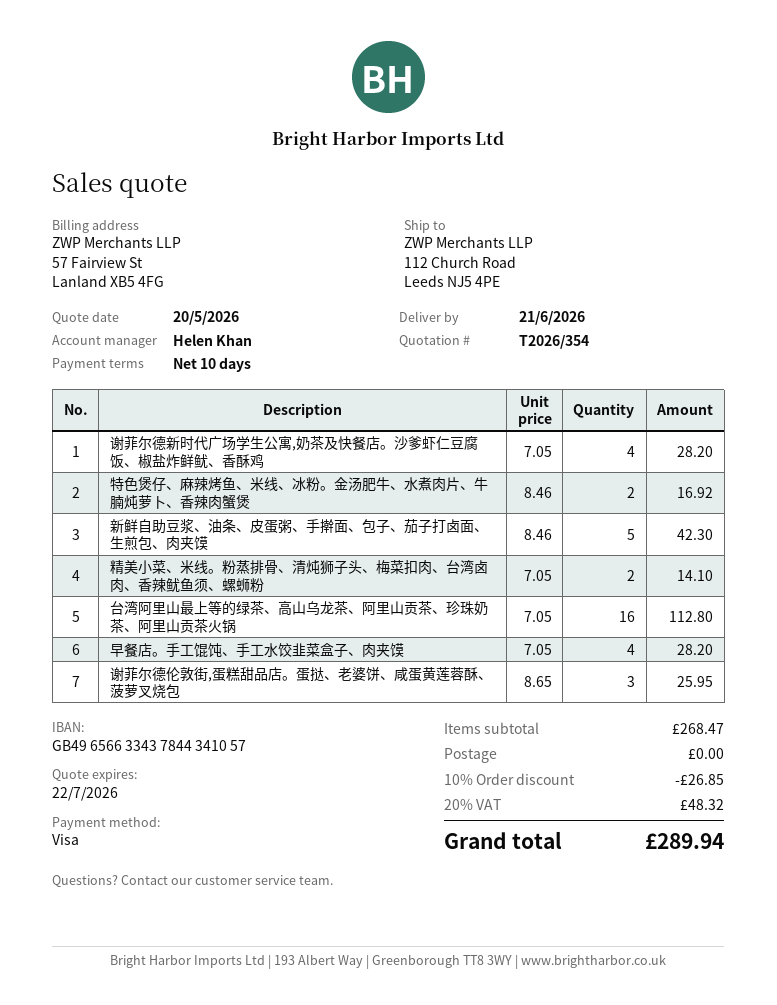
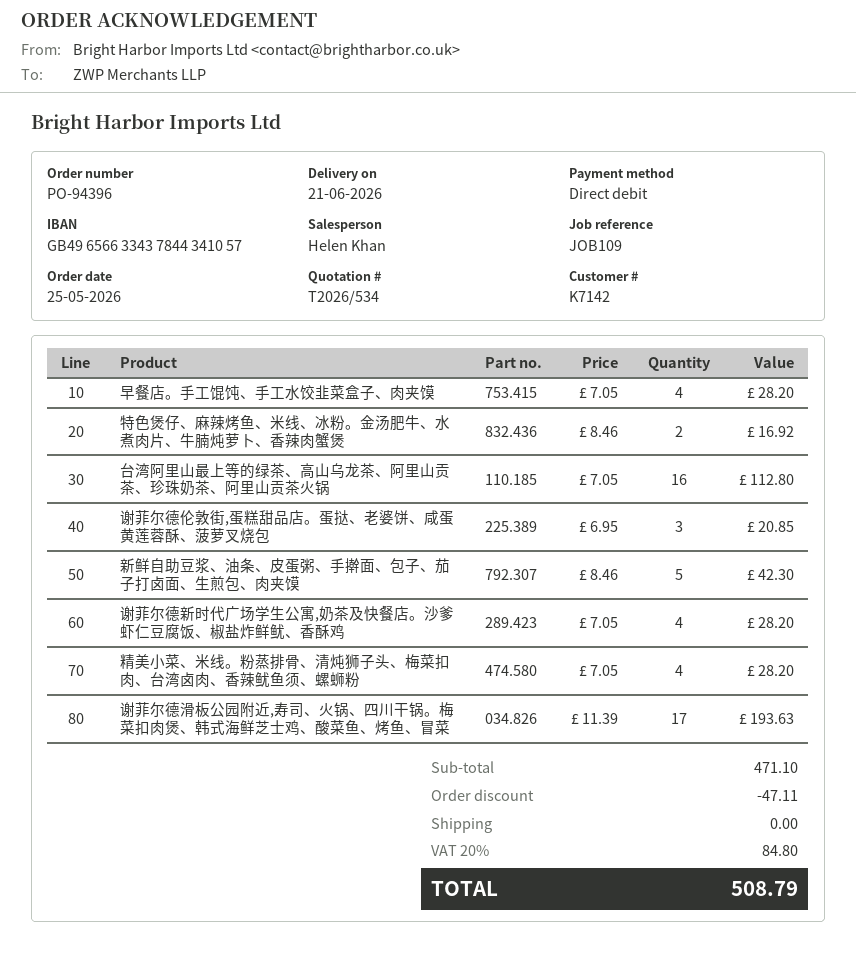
quote number: T2026/354 -> T2026/534
payment method: Visa -> direct debit
精美小菜、米线。粉蒸排骨、清炖狮子头、梅菜扣肉、台湾卤肉、香辣鱿鱼须、螺蛳粉: 2 x 7.05 = 14.10 -> 4 x 7.05 = 28.20
谢菲尔德伦敦街,蛋糕甜品店。蛋挞、老婆饼、咸蛋黄莲蓉酥、菠萝叉烧包: 3 x 8.65 = 25.95 -> 3 x 6.95 = 20.85
谢菲尔德滑板公园附近,寿司、火锅、四川干锅。梅菜扣肉煲、韩式海鲜芝士鸡、酸菜鱼、烤鱼、冒菜: none -> 17 x 11.39 = 193.63
subtotal: 268.47 -> 471.10
discount: 26.85 -> 47.11
tax: 20% = 48.32 -> 20% = 84.80
total: 289.94 -> 508.79

